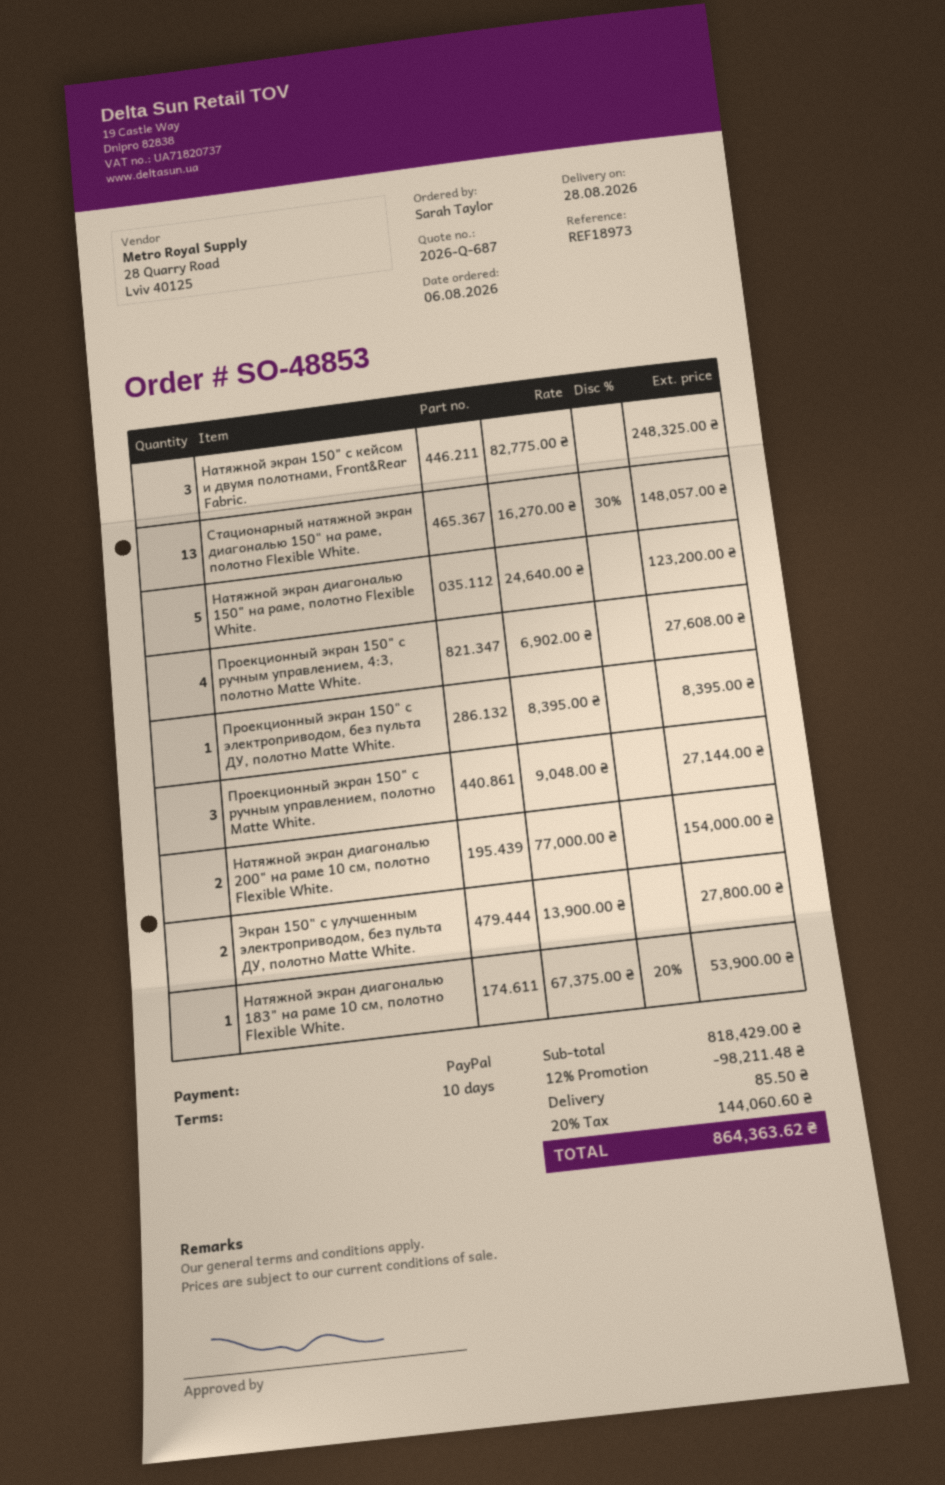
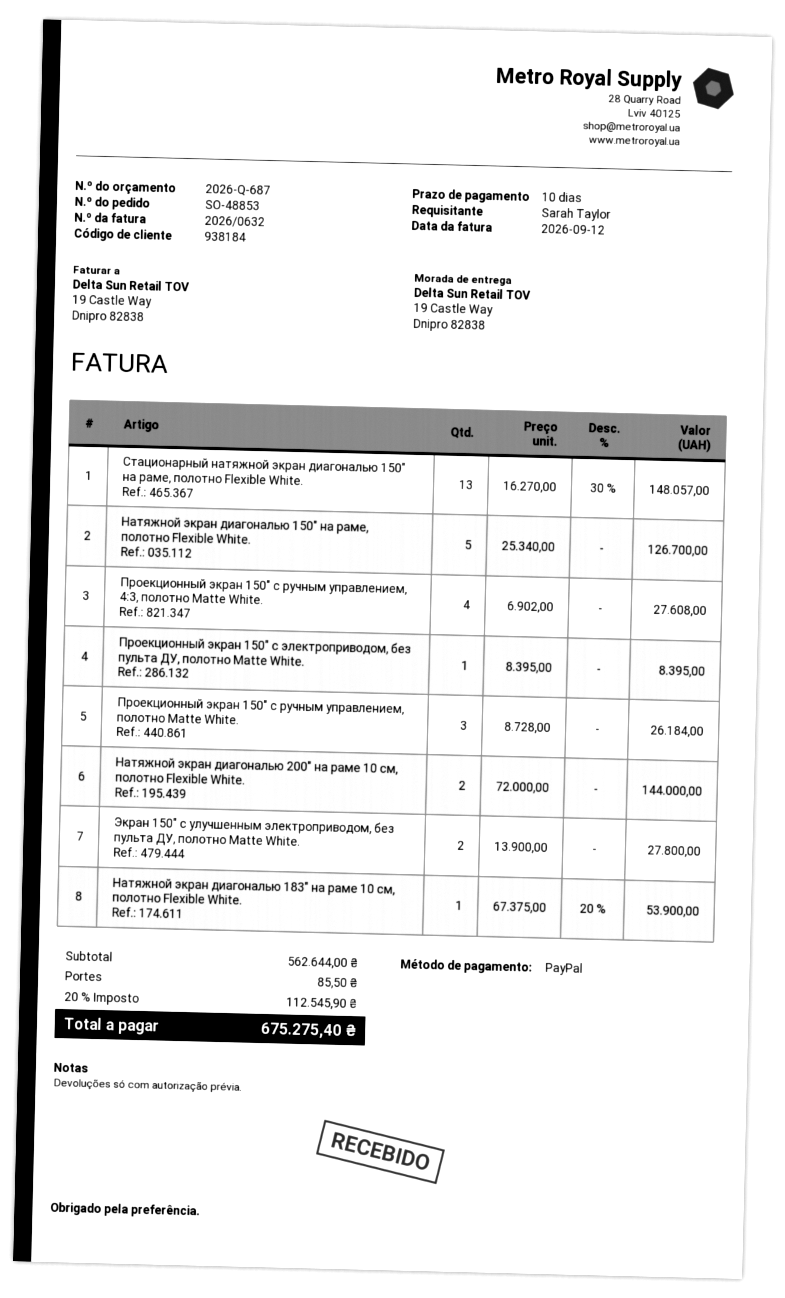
Натяжной экран 150" с кейсом и двумя полотнами, Front&Rear Fabric.: 3 x 82775.00 = 248325.00 -> none
Натяжной экран диагональю 150" на раме, полотно Flexible White.: 5 x 24640.00 = 123200.00 -> 5 x 25340.00 = 126700.00
Проекционный экран 150" с ручным управлением, полотно Matte White.: 3 x 9048.00 = 27144.00 -> 3 x 8728.00 = 26184.00
Натяжной экран диагональю 200" на раме 10 см, полотно Flexible White.: 2 x 77000.00 = 154000.00 -> 2 x 72000.00 = 144000.00
subtotal: 818429.00 -> 562644.00
discount: 12% = 98211.48 -> none
tax: 20% = 144060.60 -> 20% = 112545.90
total: 864363.62 -> 675275.40

